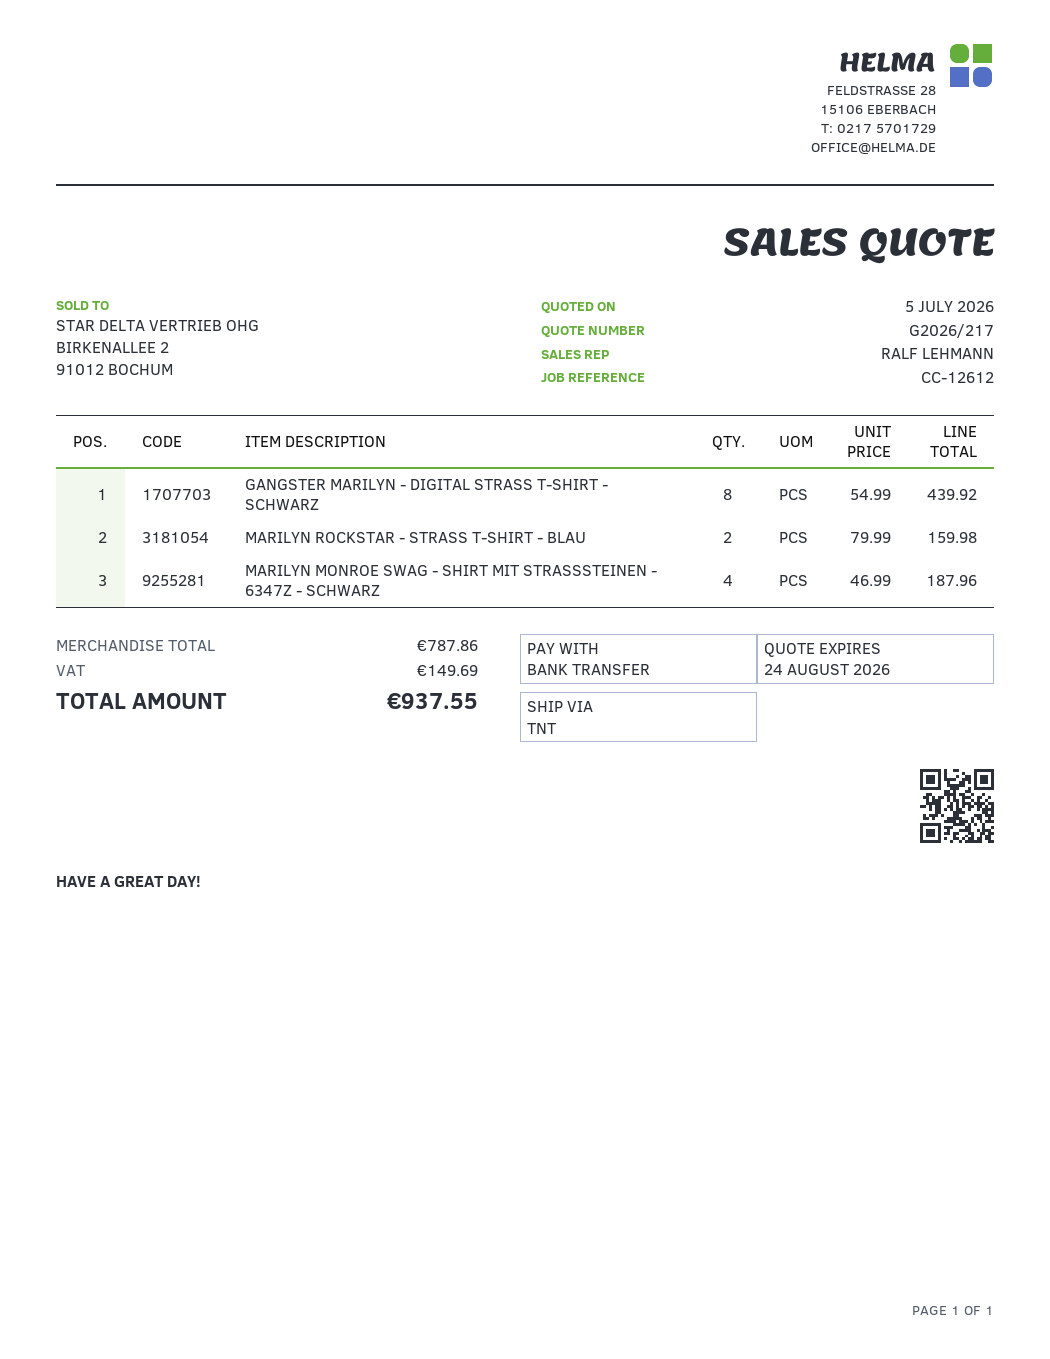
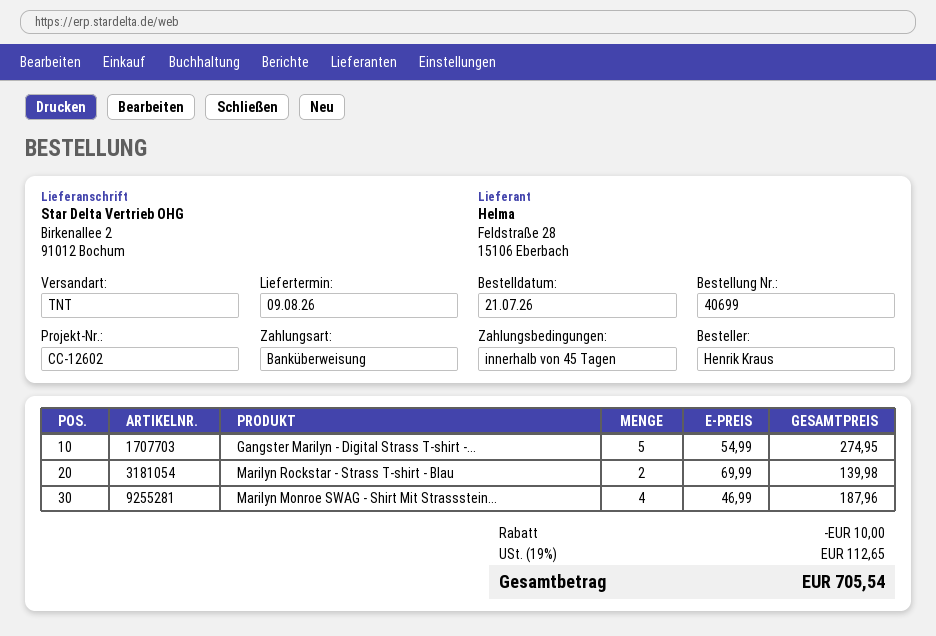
reference: CC-12612 -> CC-12602
GANGSTER MARILYN - DIGITAL STRASS T-SHIRT - SCHWARZ: 8 x 54.99 = 439.92 -> 5 x 54.99 = 274.95
MARILYN ROCKSTAR - STRASS T-SHIRT - BLAU: 2 x 79.99 = 159.98 -> 2 x 69.99 = 139.98
discount: none -> 10.00
tax: 149.69 -> 112.65
total: 937.55 -> 705.54

